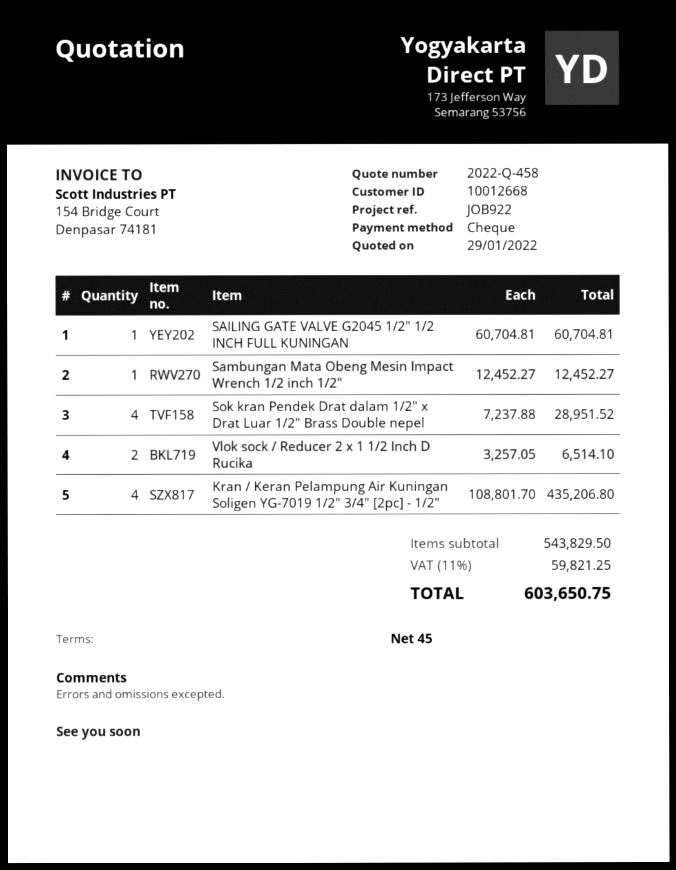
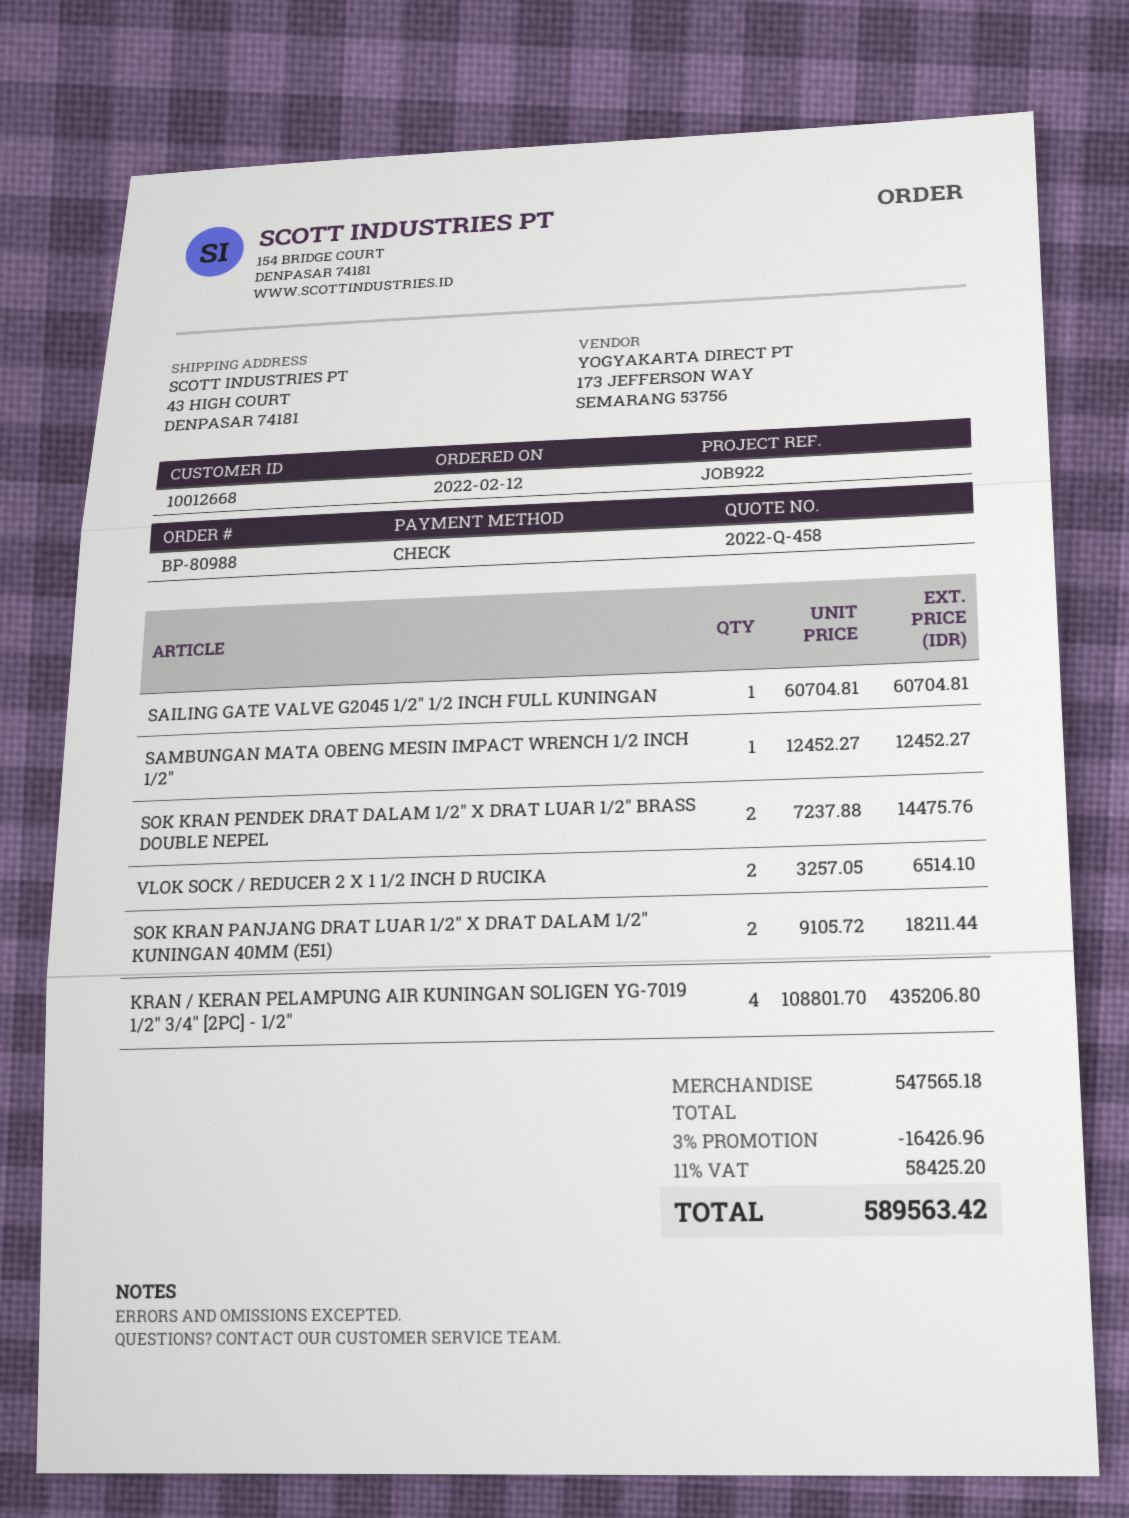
Sok kran Pendek Drat dalam 1/2" x Drat Luar 1/2" Brass Double nepel: 4 x 7237.88 = 28951.52 -> 2 x 7237.88 = 14475.76
SOK KRAN PANJANG DRAT LUAR 1/2" X DRAT DALAM 1/2" KUNINGAN 40MM (E51): none -> 2 x 9105.72 = 18211.44
subtotal: 543829.50 -> 547565.18
discount: none -> 3% = 16426.96
tax: 11% = 59821.25 -> 11% = 58425.20
total: 603650.75 -> 589563.42

